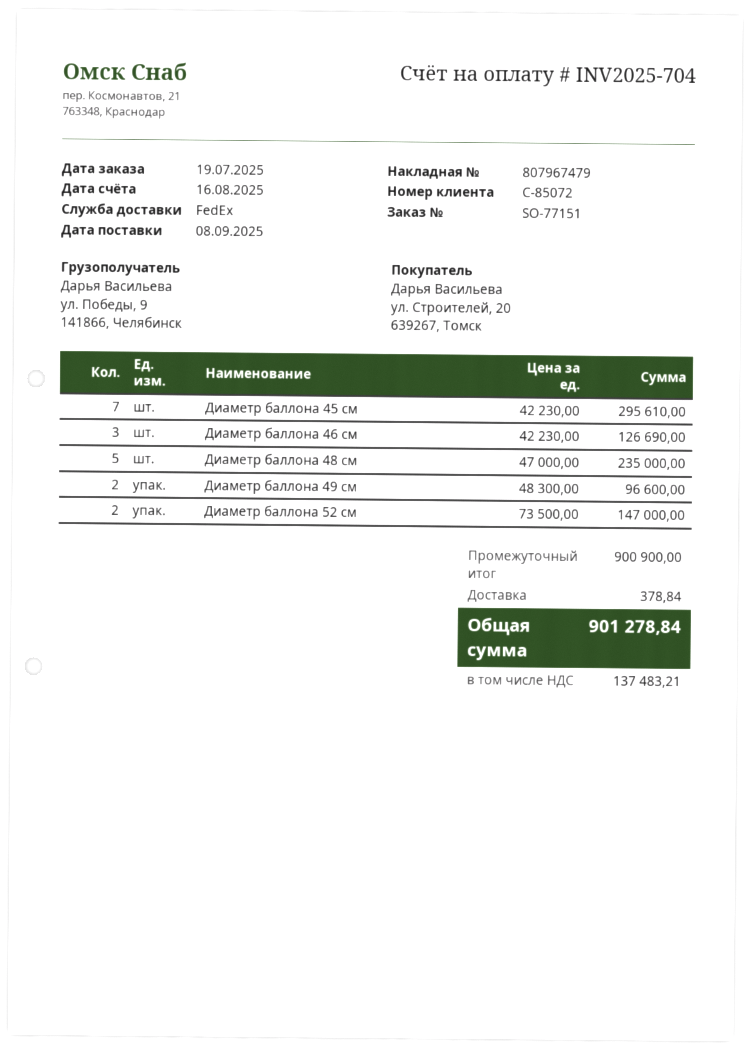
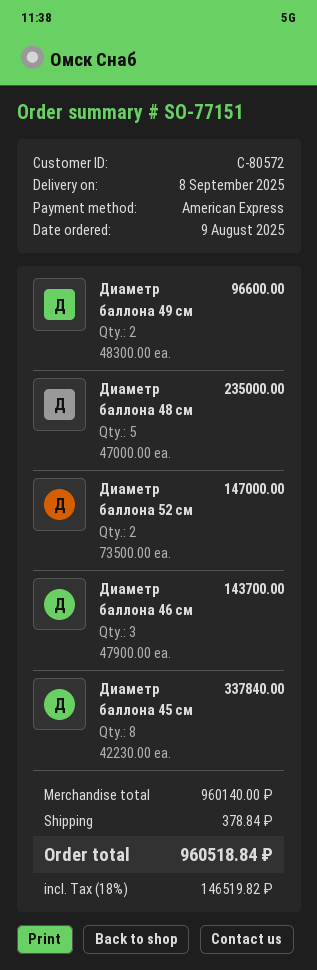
order date: 2025-07-19 -> 2025-08-09
customer number: C-85072 -> C-80572
Диаметр баллона 45 см: 7 x 42230.00 = 295610.00 -> 8 x 42230.00 = 337840.00
Диаметр баллона 46 см: 3 x 42230.00 = 126690.00 -> 3 x 47900.00 = 143700.00
subtotal: 900900.00 -> 960140.00
tax: 137483.21 -> 146519.82
total: 901278.84 -> 960518.84

